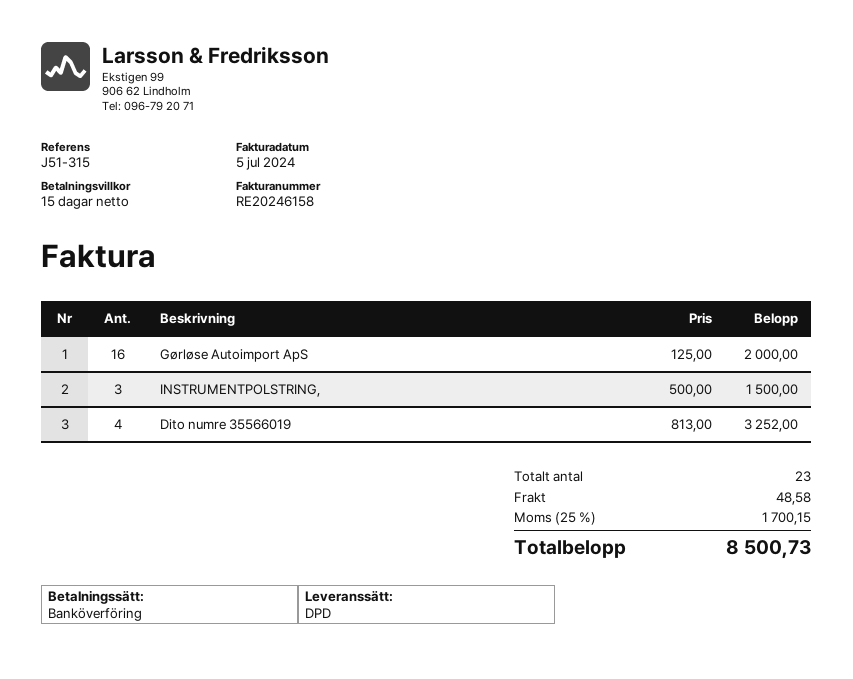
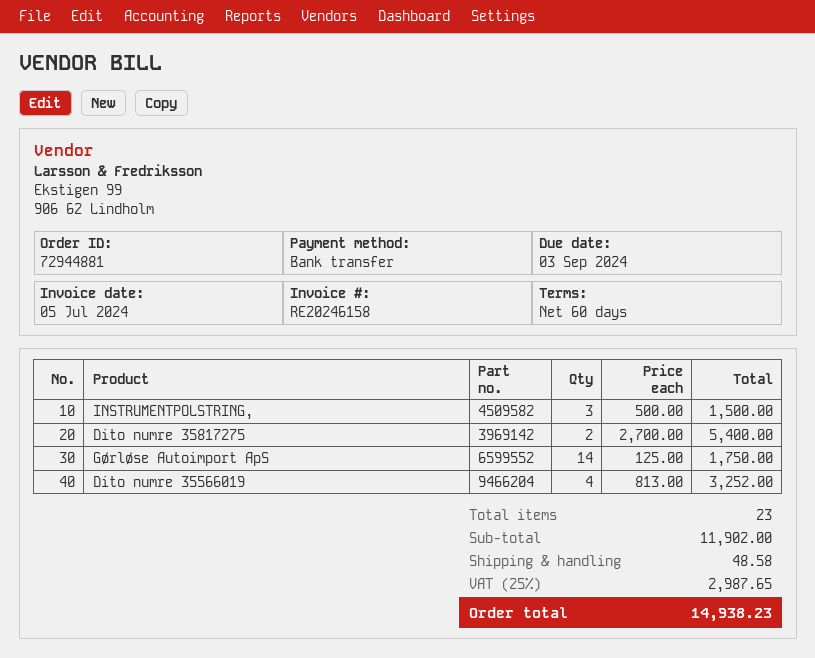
payment terms: 15 days -> 60 days
Gørløse Autoimport ApS: 16 x 125.00 = 2000.00 -> 14 x 125.00 = 1750.00
Dito numre 35817275: none -> 2 x 2700.00 = 5400.00
tax: 25% = 1700.15 -> 25% = 2987.65
total: 8500.73 -> 14938.23

